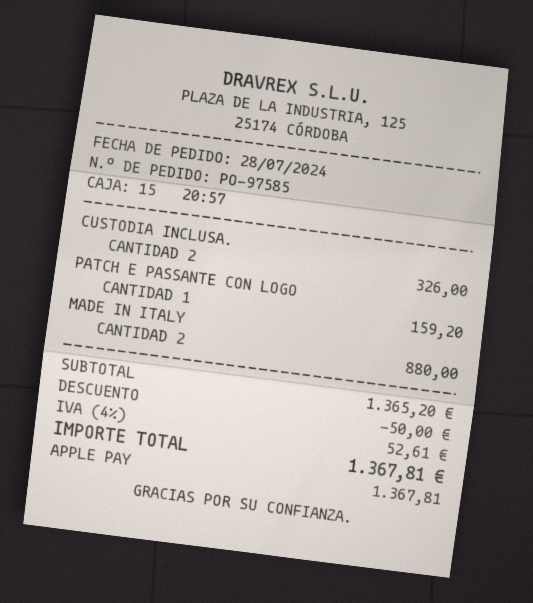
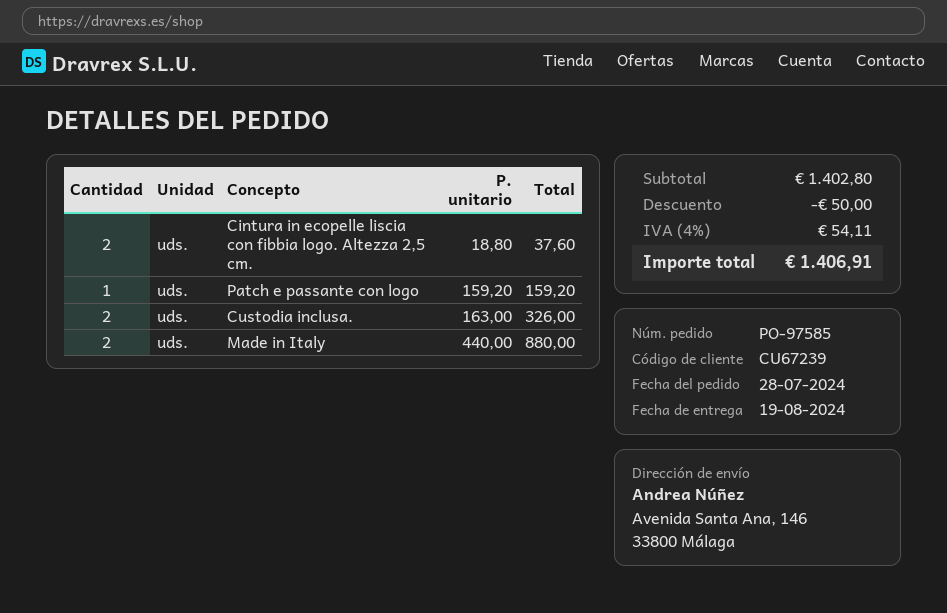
Cintura in ecopelle liscia con fibbia logo. Altezza 2,5 cm.: none -> 2 for 37.60
subtotal: 1365.20 -> 1402.80
tax: 4% = 52.61 -> 4% = 54.11
total: 1367.81 -> 1406.91

